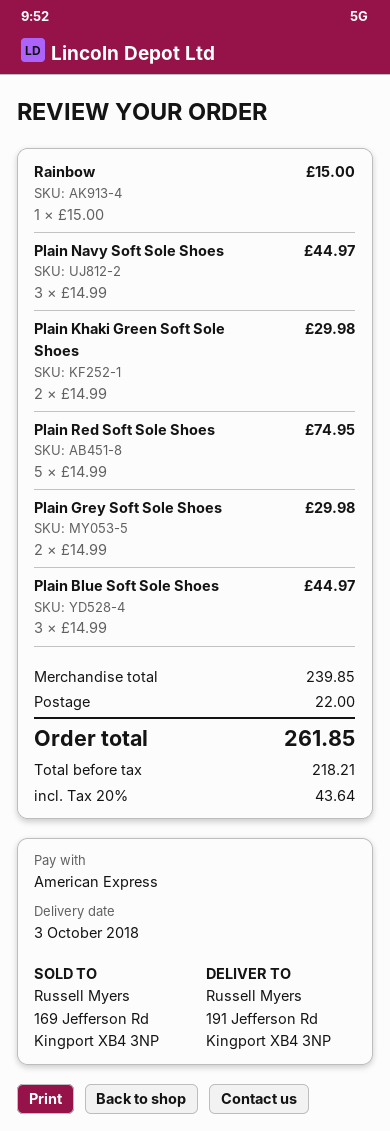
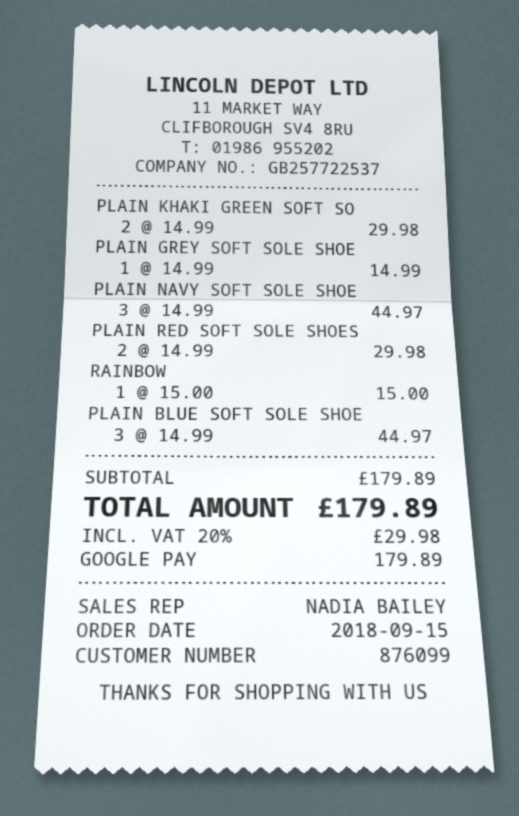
payment method: American Express -> Google Pay
Plain Red Soft Sole Shoes: 5 x 14.99 = 74.95 -> 2 x 14.99 = 29.98
Plain Grey Soft Sole Shoes: 2 x 14.99 = 29.98 -> 1 x 14.99 = 14.99
subtotal: 239.85 -> 179.89
shipping: 22.00 -> none
tax: 20% = 43.64 -> 20% = 29.98
total: 261.85 -> 179.89

